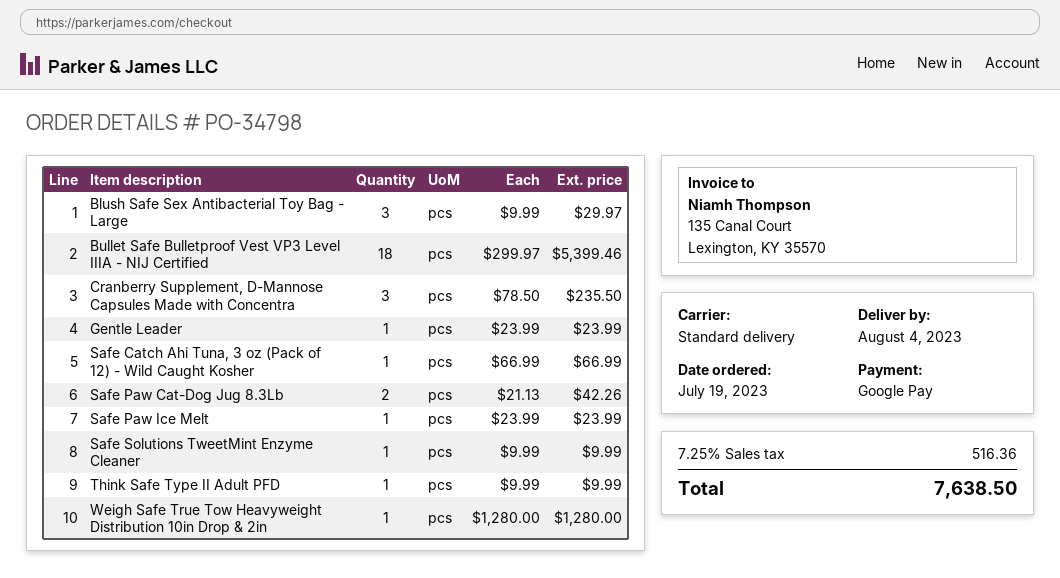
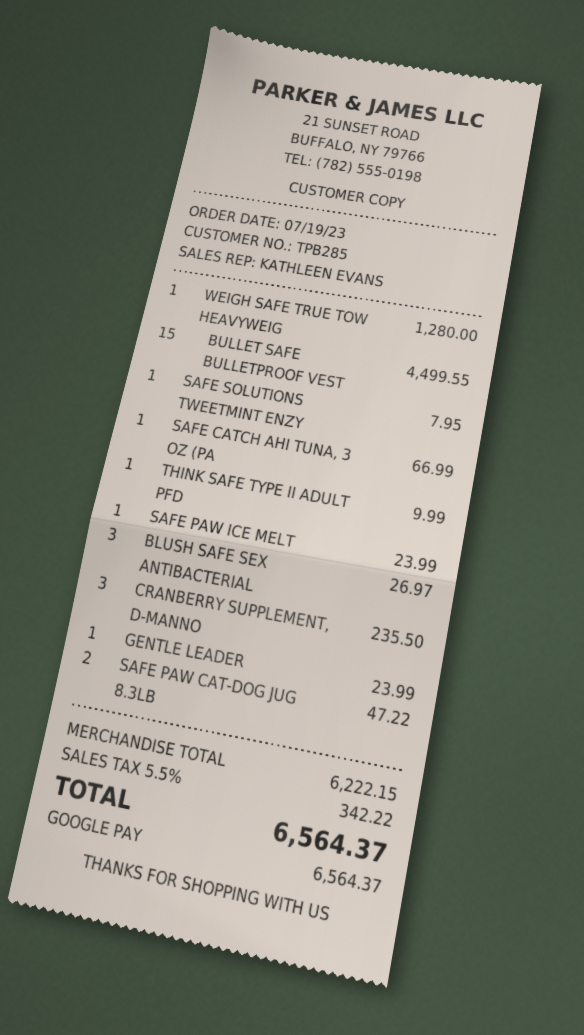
Blush Safe Sex Antibacterial Toy Bag - Large: 3 for 29.97 -> 3 for 26.97
Bullet Safe Bulletproof Vest VP3 Level IIIA - NIJ Certified: 18 for 5399.46 -> 15 for 4499.55
Safe Paw Cat-Dog Jug 8.3Lb: 2 for 42.26 -> 2 for 47.22
Safe Solutions TweetMint Enzyme Cleaner: 1 for 9.99 -> 1 for 7.95
tax: 7.25% = 516.36 -> 5.5% = 342.22
total: 7638.50 -> 6564.37

